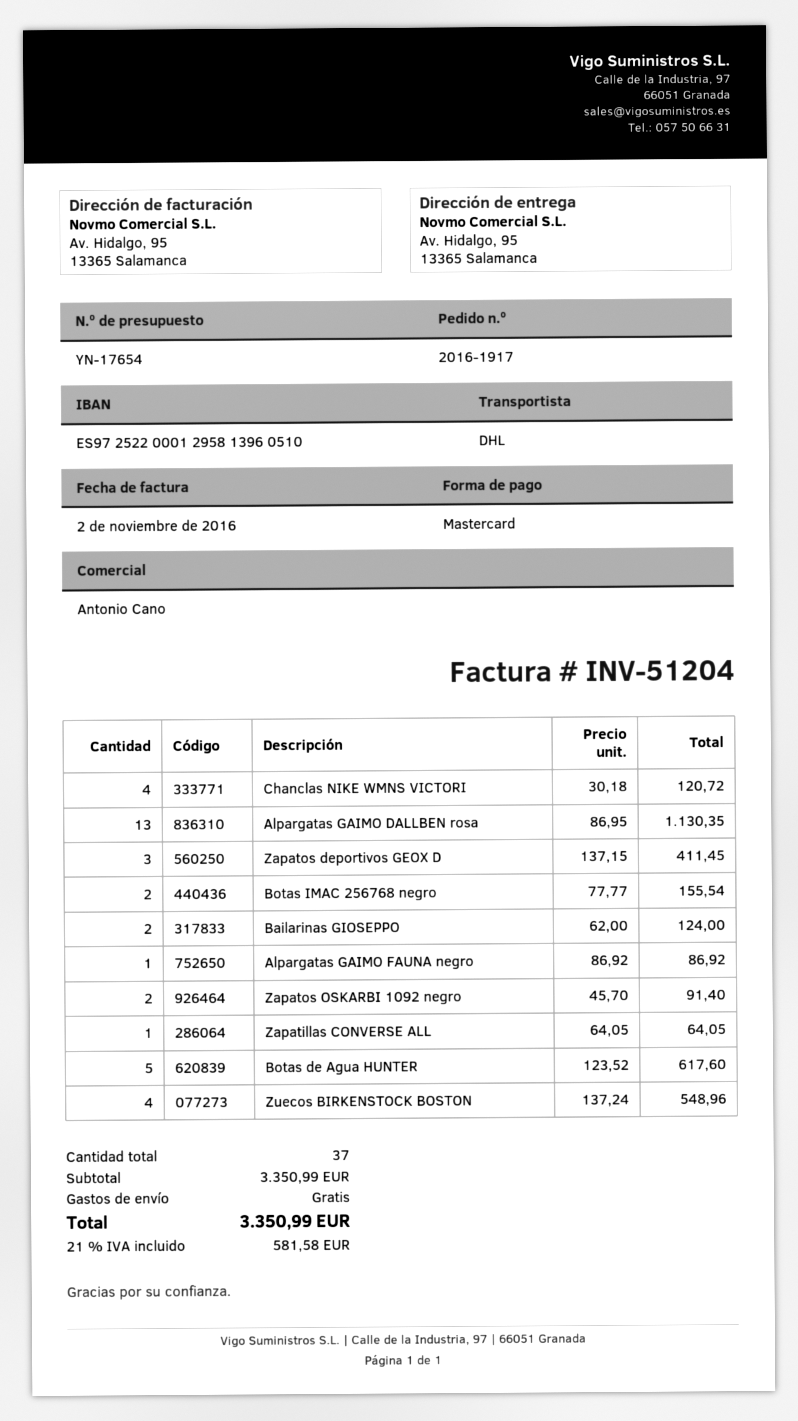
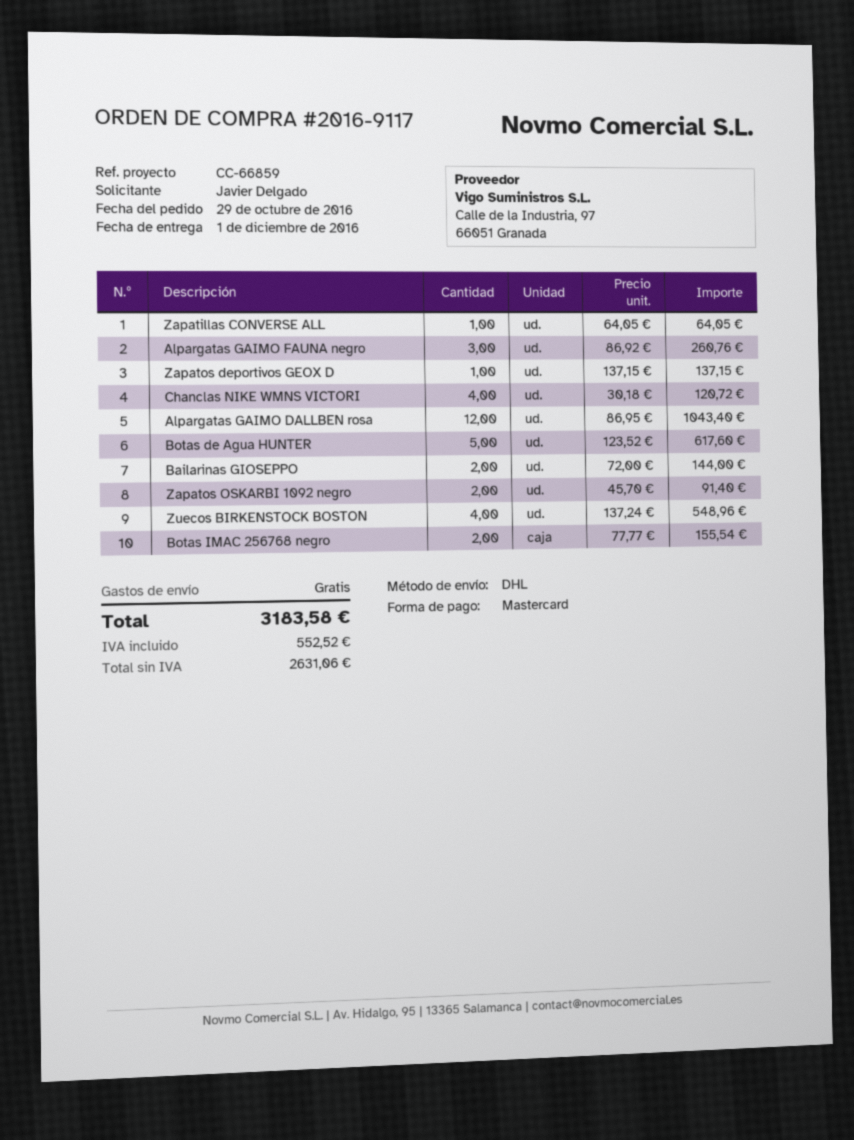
order number: 2016-1917 -> 2016-9117
Alpargatas GAIMO DALLBEN rosa: 13 x 86.95 = 1130.35 -> 12 x 86.95 = 1043.40
Zapatos deportivos GEOX D: 3 x 137.15 = 411.45 -> 1 x 137.15 = 137.15
Bailarinas GIOSEPPO: 2 x 62.00 = 124.00 -> 2 x 72.00 = 144.00
Alpargatas GAIMO FAUNA negro: 1 x 86.92 = 86.92 -> 3 x 86.92 = 260.76
tax: 581.58 -> 552.52
total: 3350.99 -> 3183.58

